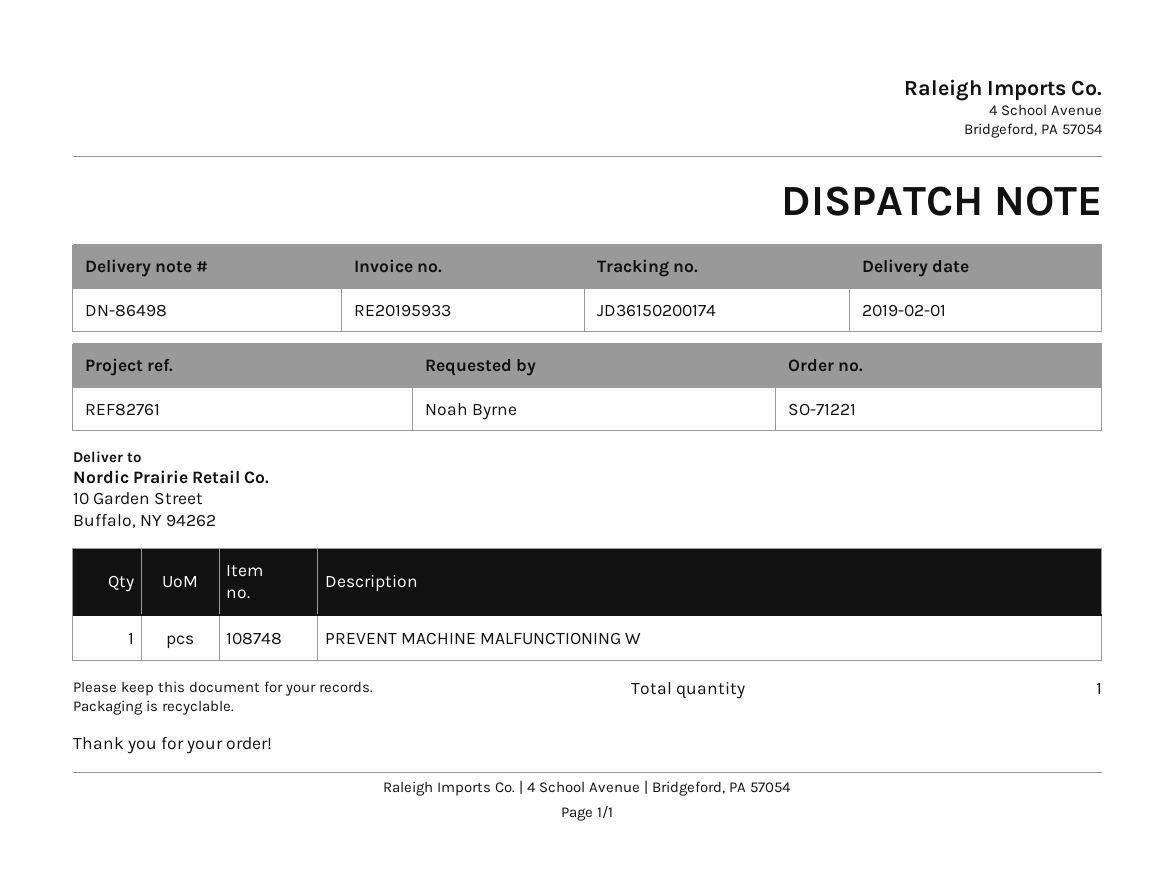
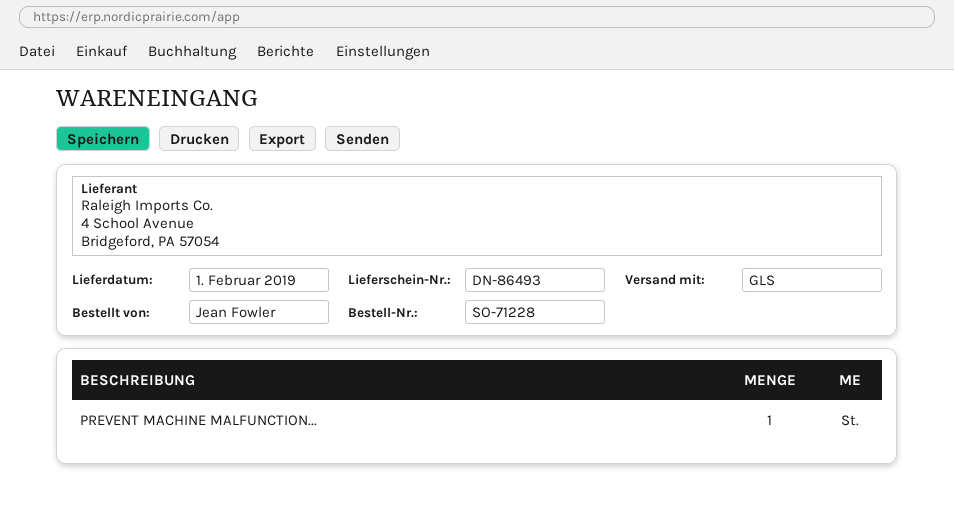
order number: SO-71221 -> SO-71228
delivery note number: DN-86498 -> DN-86493
ordered by: Noah Byrne -> Jean Fowler

